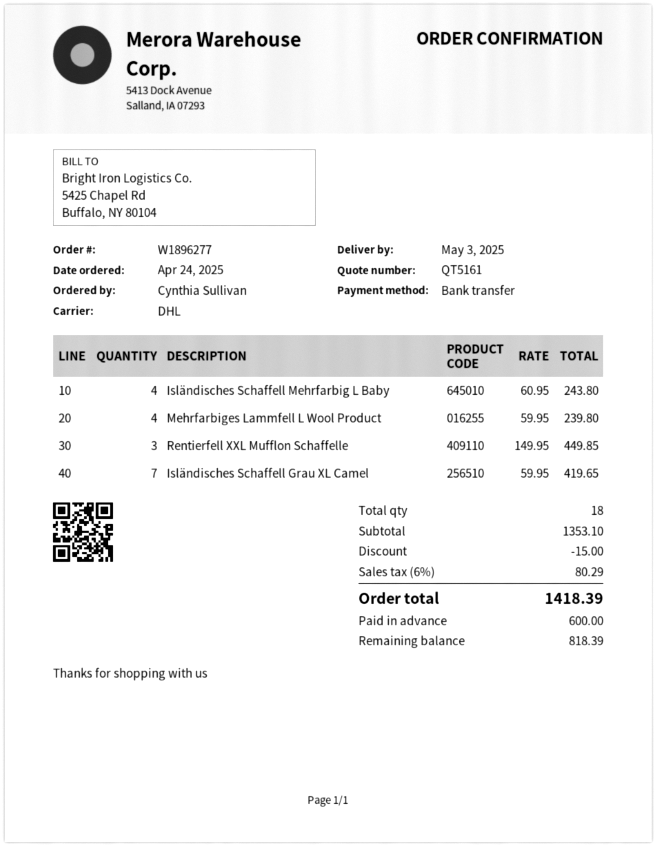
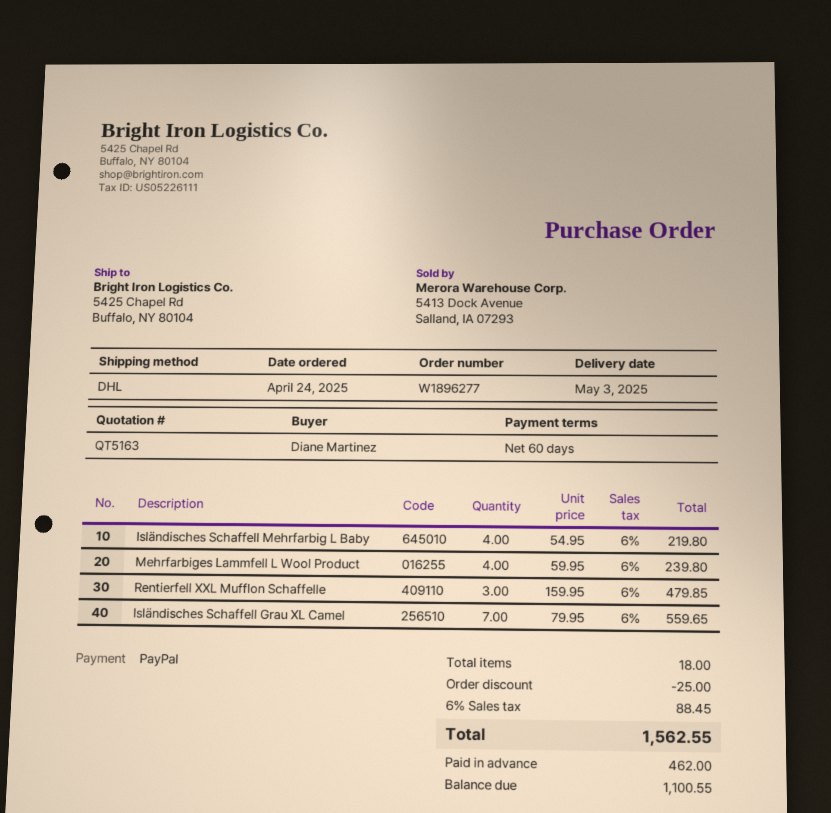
quote number: QT5161 -> QT5163
ordered by: Cynthia Sullivan -> Diane Martinez
payment method: bank transfer -> PayPal
Isländisches Schaffell Mehrfarbig L Baby: 4 x 60.95 = 243.80 -> 4 x 54.95 = 219.80
Rentierfell XXL Mufflon Schaffelle: 3 x 149.95 = 449.85 -> 3 x 159.95 = 479.85
Isländisches Schaffell Grau XL Camel: 7 x 59.95 = 419.65 -> 7 x 79.95 = 559.65
discount: 15.00 -> 25.00
tax: 6% = 80.29 -> 6% = 88.45
total: 1418.39 -> 1562.55
deposit: 600.00 -> 462.00
balance: 818.39 -> 1100.55

